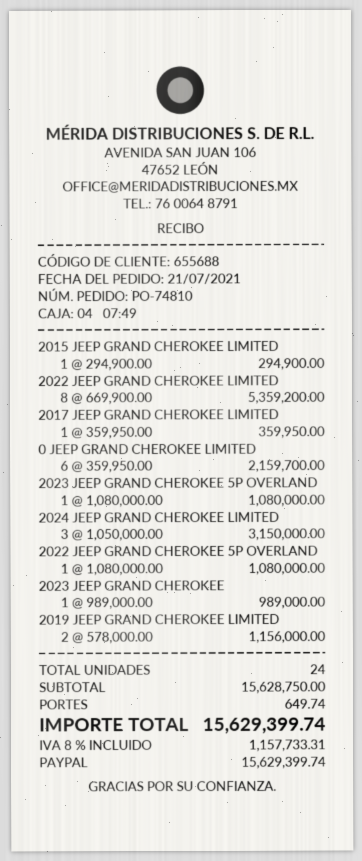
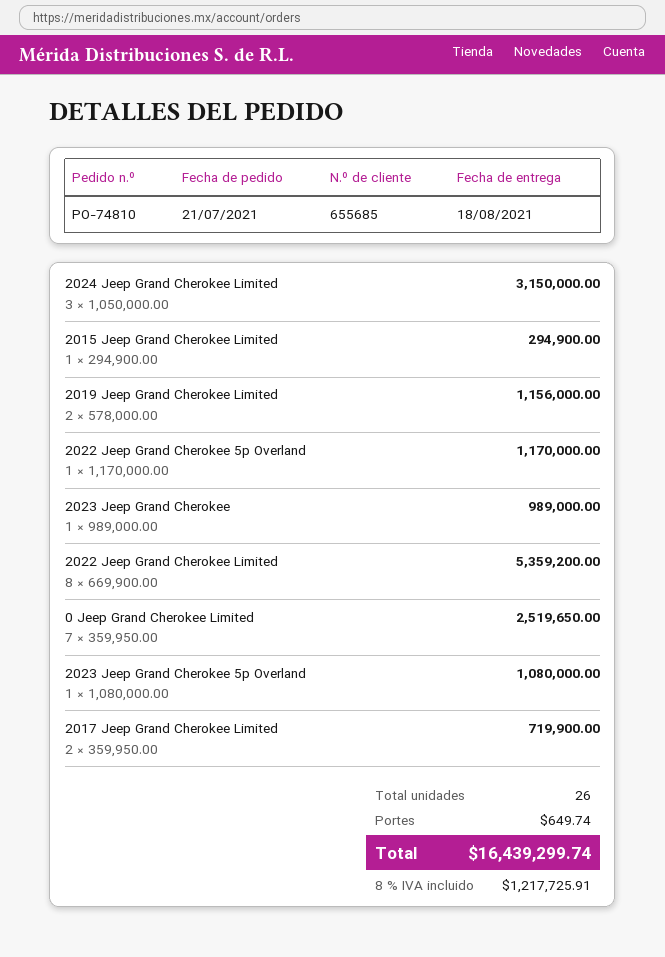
customer number: 655688 -> 655685
2017 JEEP GRAND CHEROKEE LIMITED: 1 x 359950.00 = 359950.00 -> 2 x 359950.00 = 719900.00
0 JEEP GRAND CHEROKEE LIMITED: 6 x 359950.00 = 2159700.00 -> 7 x 359950.00 = 2519650.00
2022 JEEP GRAND CHEROKEE 5P OVERLAND: 1 x 1080000.00 = 1080000.00 -> 1 x 1170000.00 = 1170000.00
total quantity: 24 -> 26
tax: 8% = 1157733.31 -> 8% = 1217725.91
total: 15629399.74 -> 16439299.74

